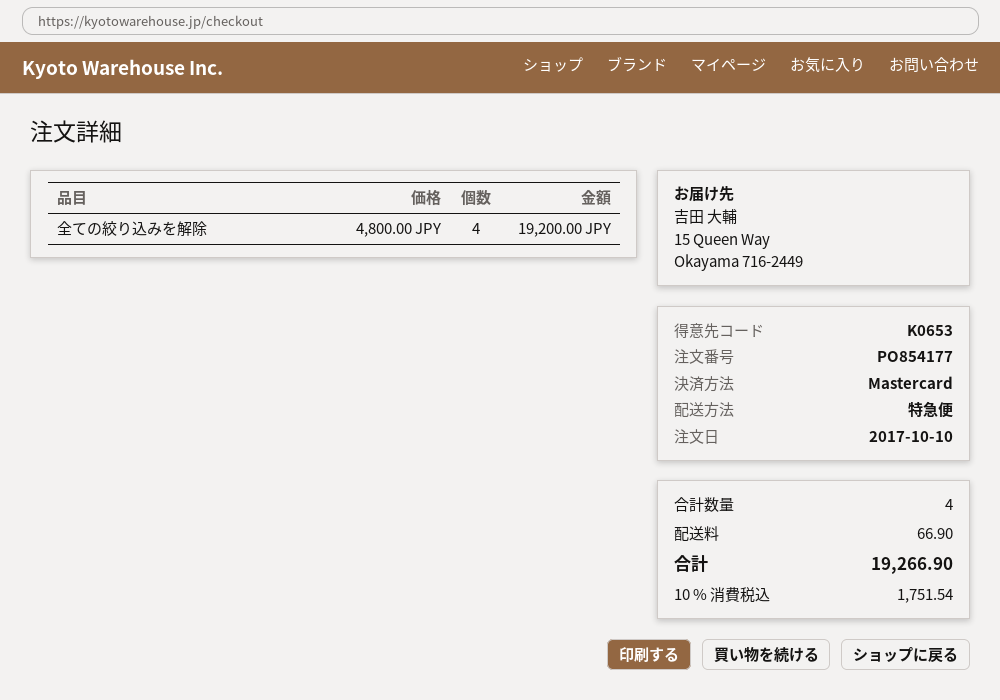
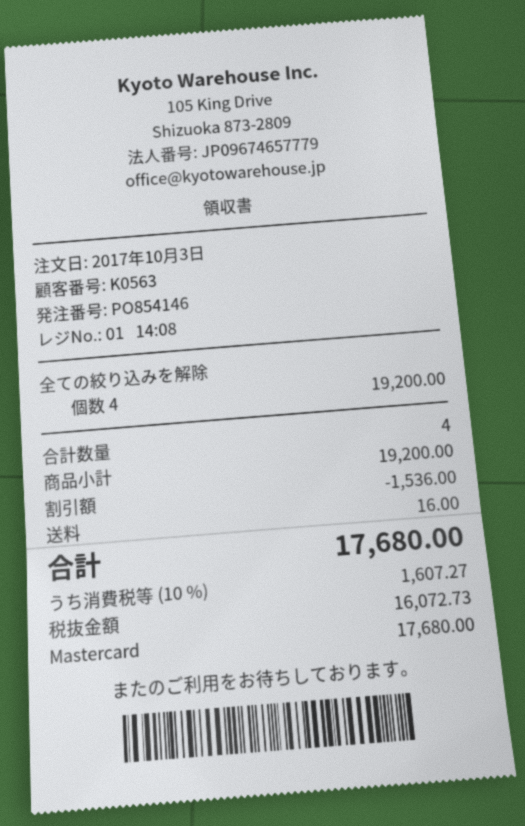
order number: PO854177 -> PO854146
order date: 2017-10-10 -> 2017-10-03
customer number: K0653 -> K0563
discount: none -> 1536.00
shipping: 66.90 -> 16.00
tax: 10% = 1751.54 -> 10% = 1607.27
total: 19266.90 -> 17680.00

